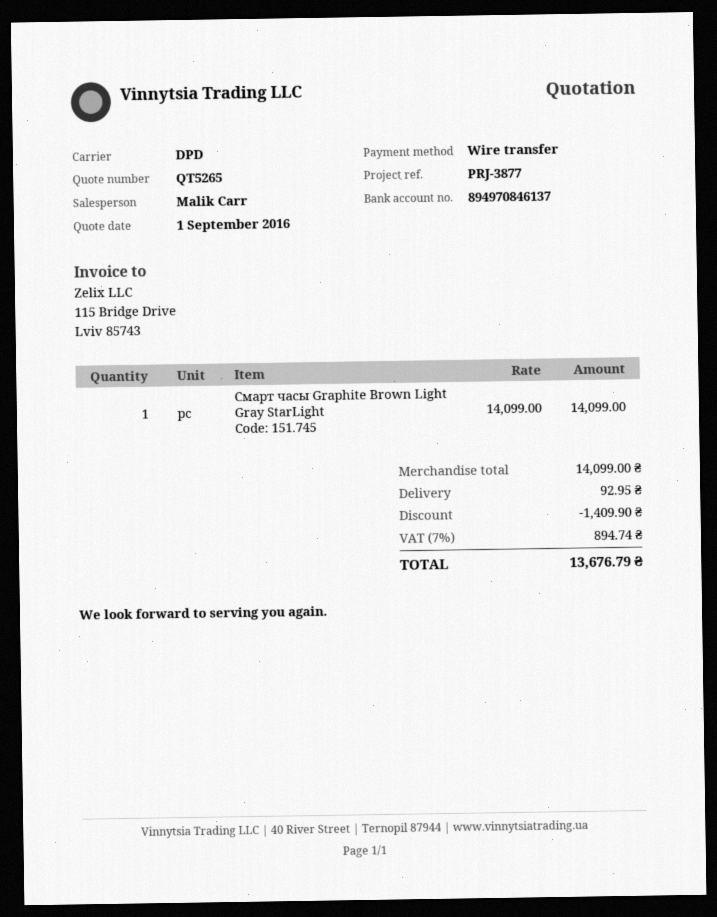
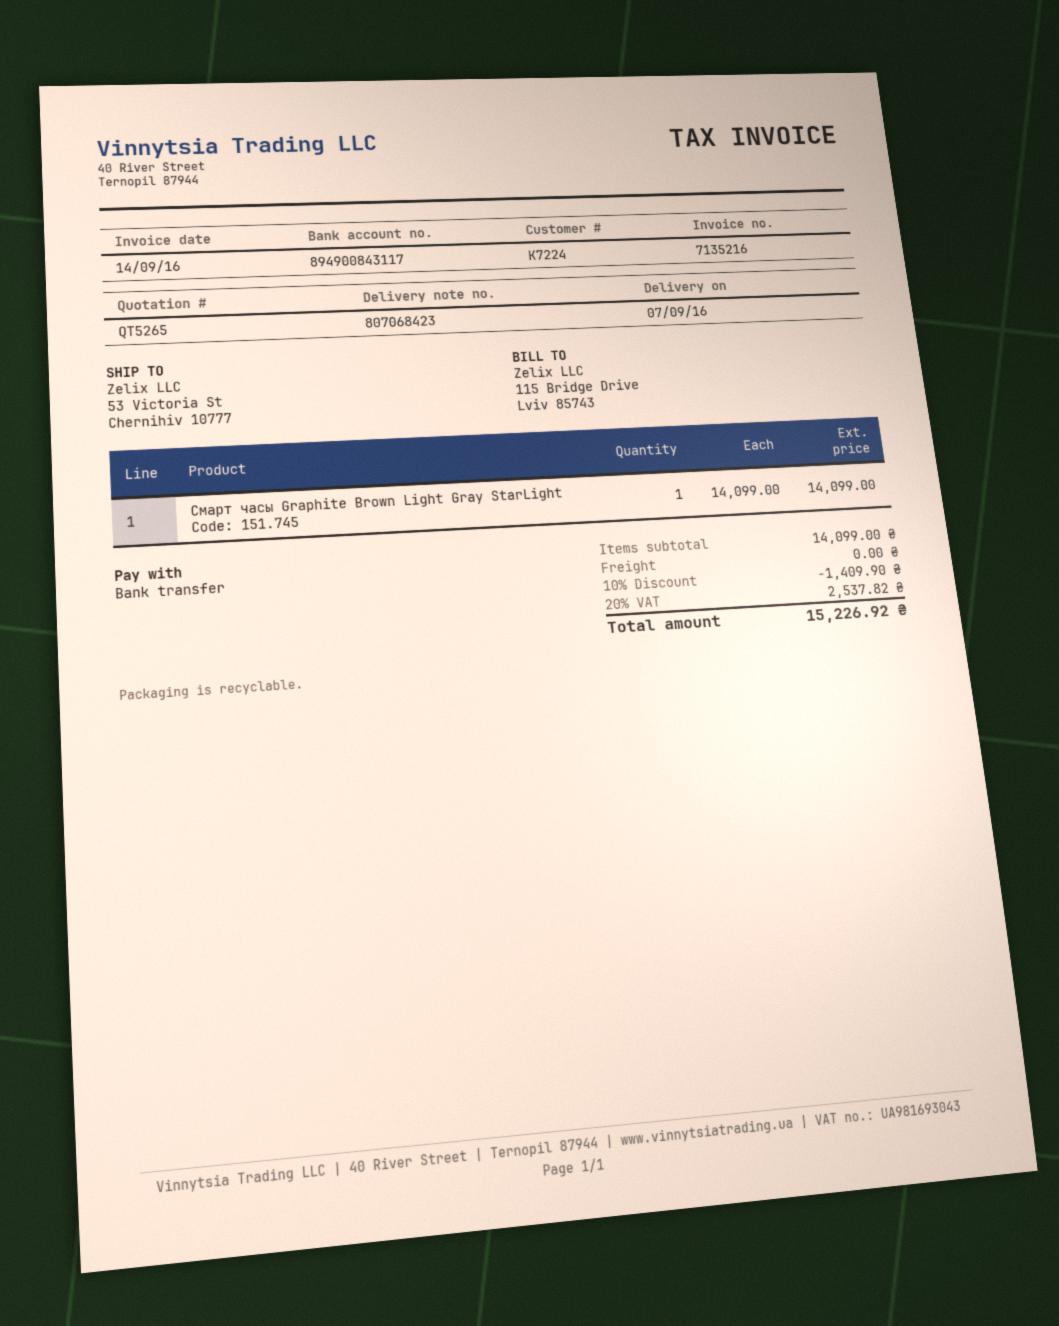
bank account: 894970846137 -> 894900843117
shipping: 92.95 -> 0.00
tax: 7% = 894.74 -> 20% = 2537.82
total: 13676.79 -> 15226.92

